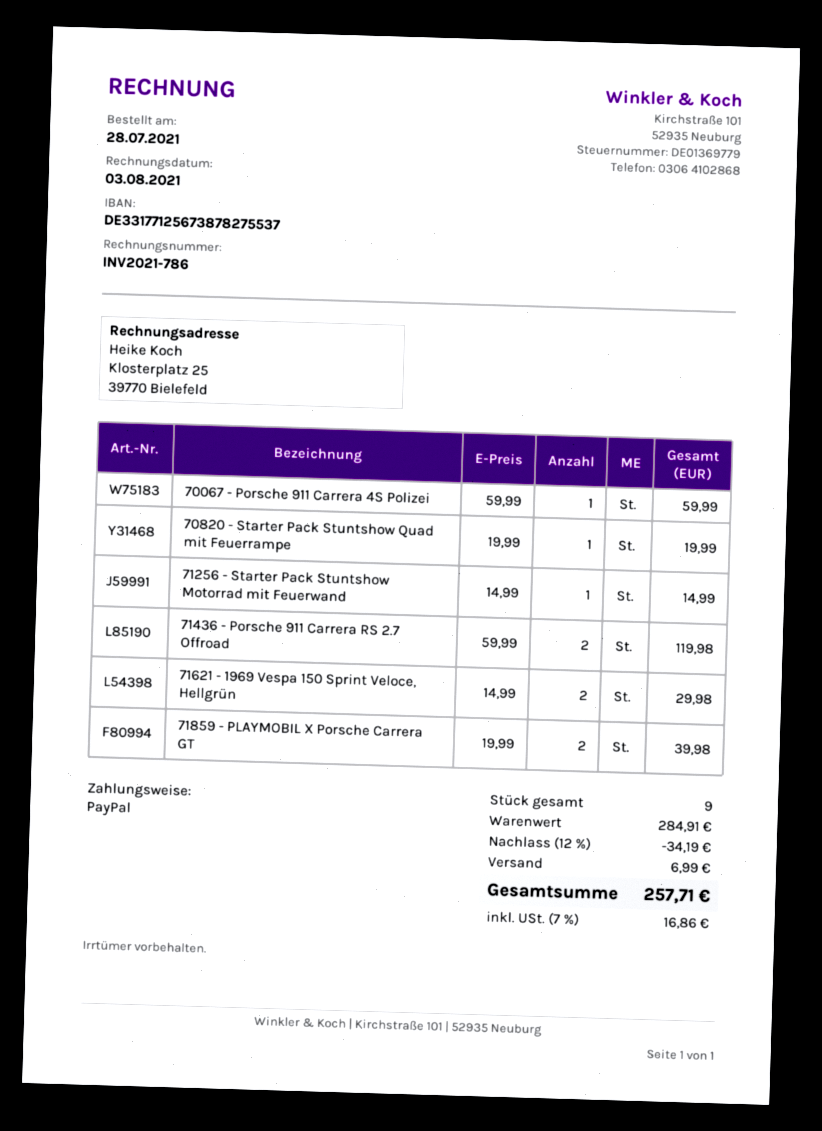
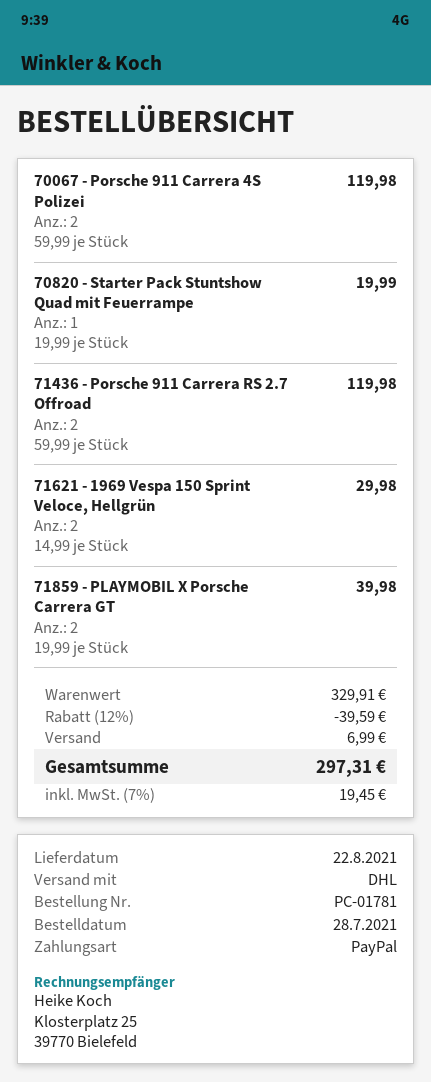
70067 - Porsche 911 Carrera 4S Polizei: 1 x 59.99 = 59.99 -> 2 x 59.99 = 119.98
71256 - Starter Pack Stuntshow Motorrad mit Feuerwand: 1 x 14.99 = 14.99 -> none
subtotal: 284.91 -> 329.91
discount: 12% = 34.19 -> 12% = 39.59
tax: 7% = 16.86 -> 7% = 19.45
total: 257.71 -> 297.31

